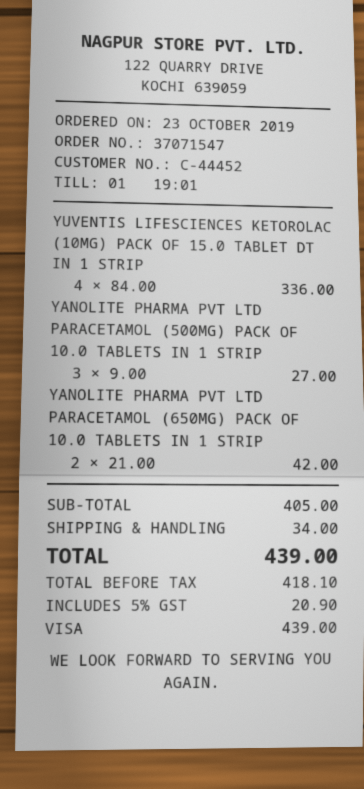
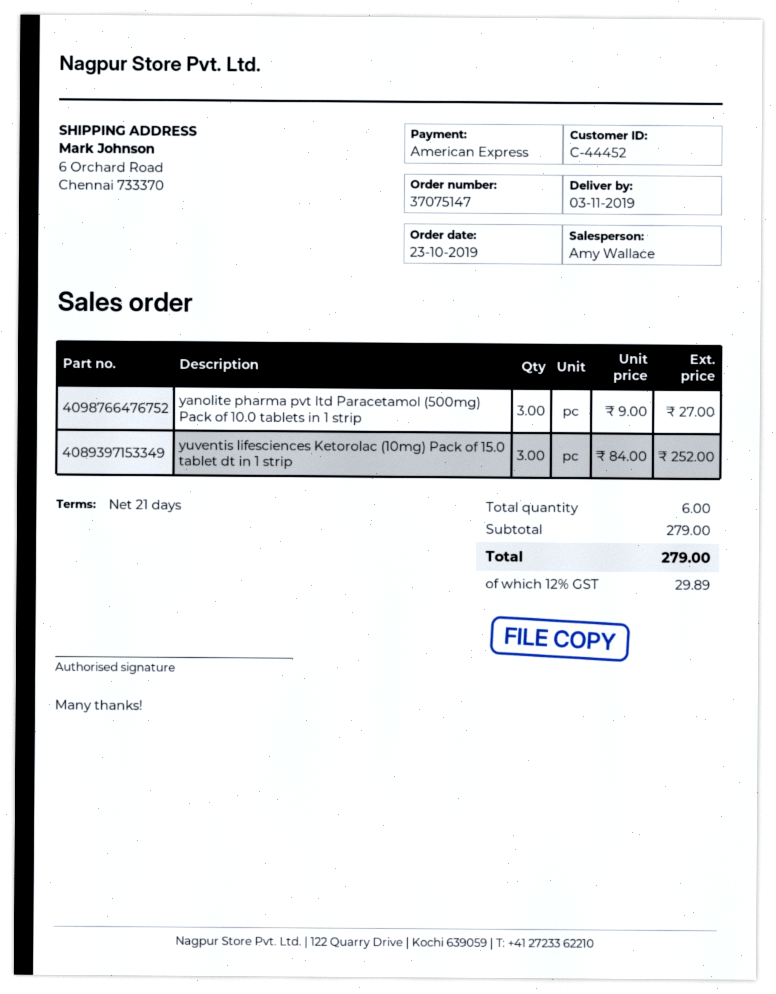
order number: 37071547 -> 37075147
payment method: Visa -> American Express
YUVENTIS LIFESCIENCES KETOROLAC (10MG) PACK OF 15.0 TABLET DT IN 1 STRIP: 4 x 84.00 = 336.00 -> 3 x 84.00 = 252.00
YANOLITE PHARMA PVT LTD PARACETAMOL (650MG) PACK OF 10.0 TABLETS IN 1 STRIP: 2 x 21.00 = 42.00 -> none
subtotal: 405.00 -> 279.00
shipping: 34.00 -> none
tax: 5% = 20.90 -> 12% = 29.89
total: 439.00 -> 279.00

